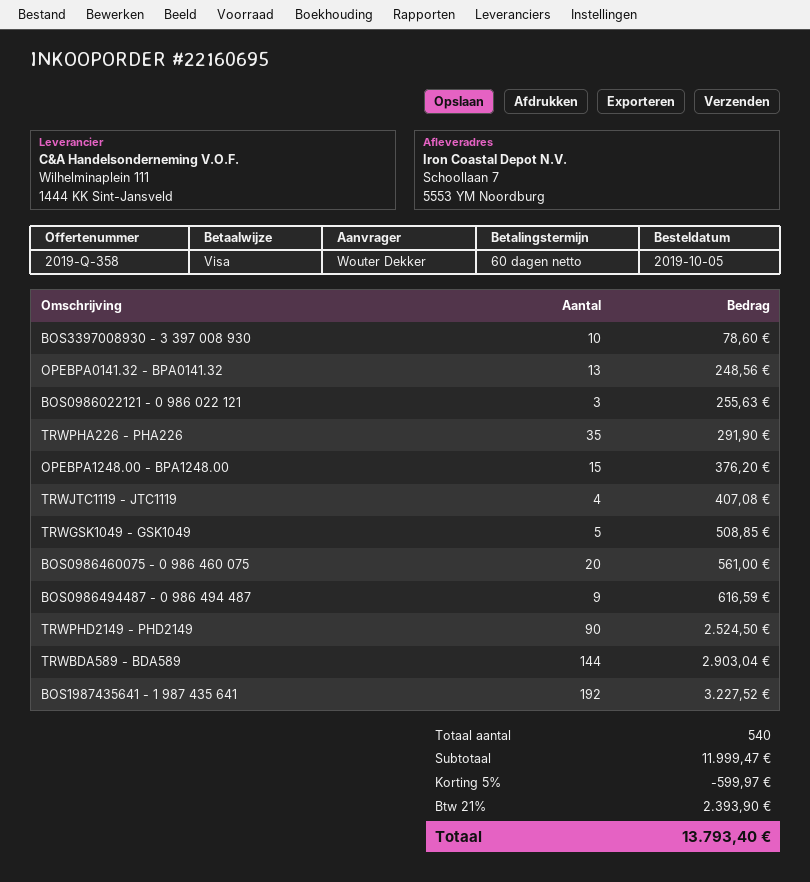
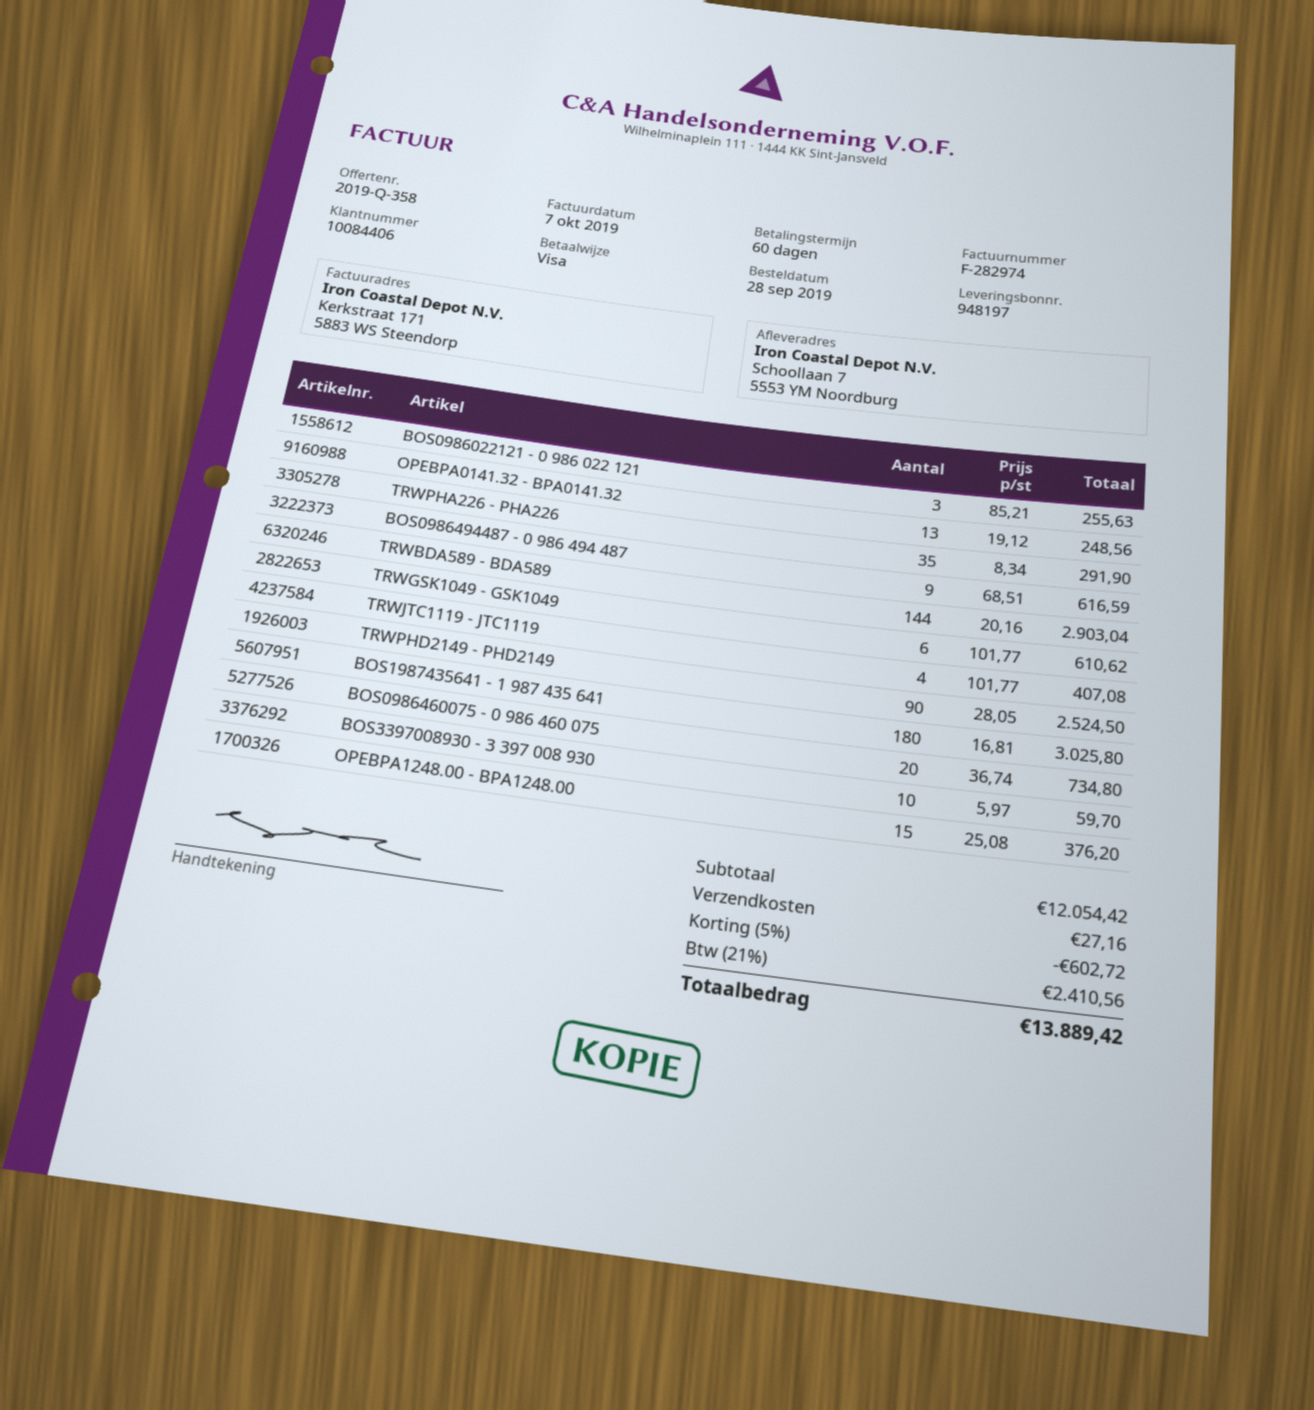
order date: 2019-10-05 -> 2019-09-28
BOS3397008930 - 3 397 008 930: 10 for 78.60 -> 10 for 59.70
TRWGSK1049 - GSK1049: 5 for 508.85 -> 6 for 610.62
BOS0986460075 - 0 986 460 075: 20 for 561.00 -> 20 for 734.80
BOS1987435641 - 1 987 435 641: 192 for 3227.52 -> 180 for 3025.80
subtotal: 11999.47 -> 12054.42
discount: 5% = 599.97 -> 5% = 602.72
shipping: none -> 27.16
tax: 21% = 2393.90 -> 21% = 2410.56
total: 13793.40 -> 13889.42

